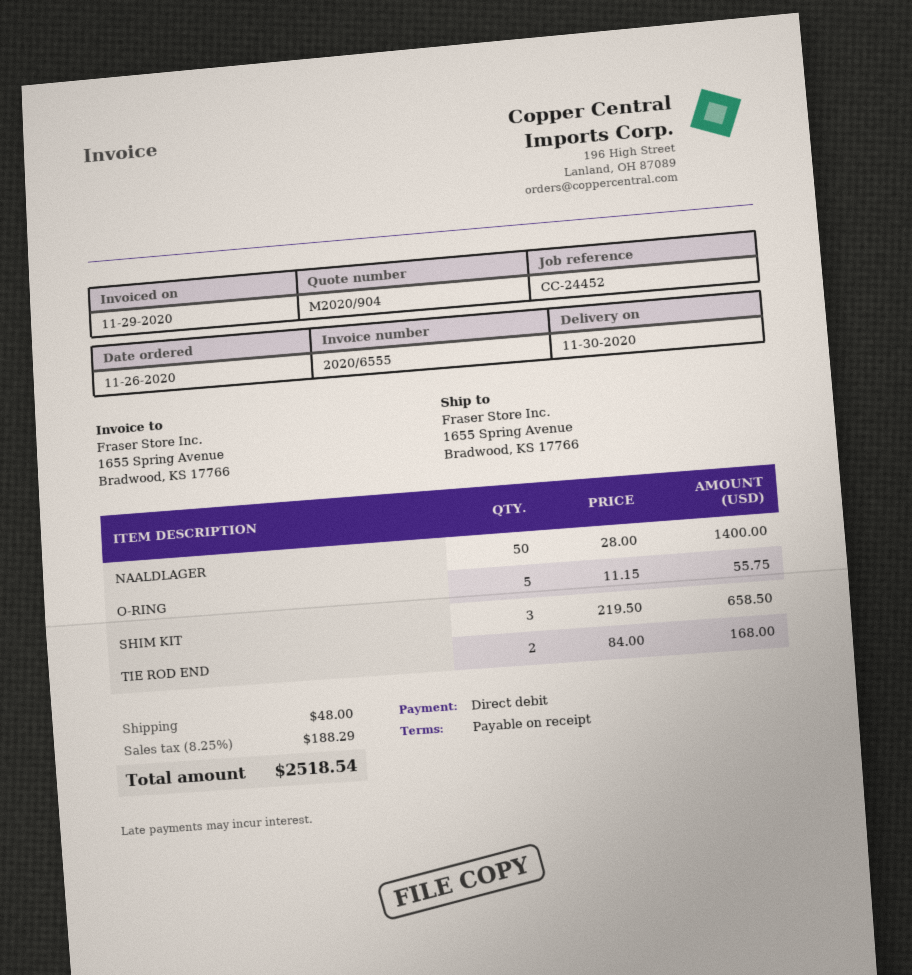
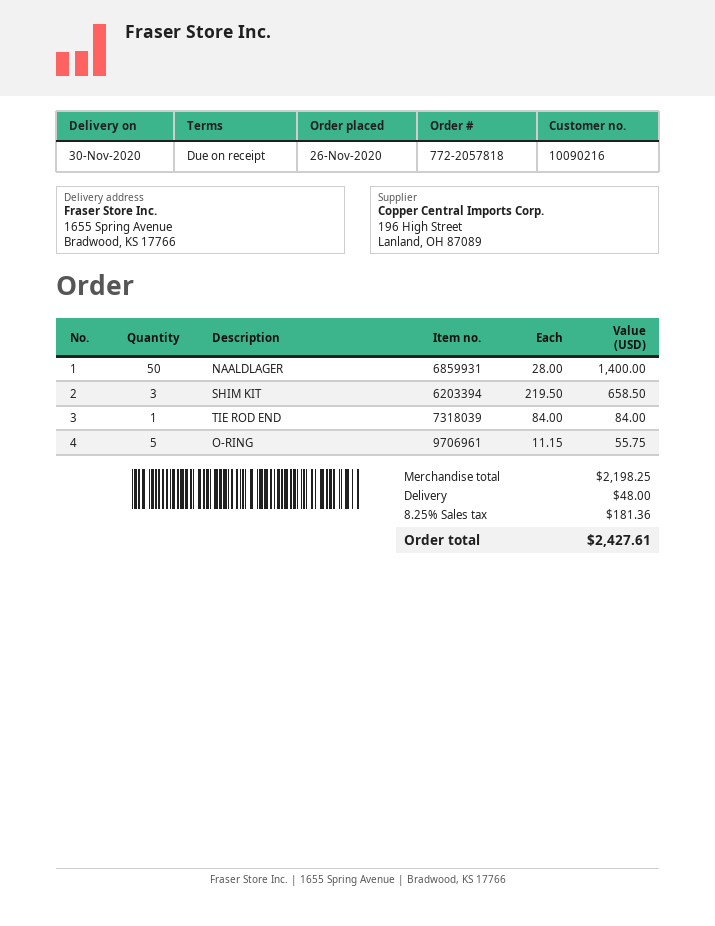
TIE ROD END: 2 x 84.00 = 168.00 -> 1 x 84.00 = 84.00
tax: 8.25% = 188.29 -> 8.25% = 181.36
total: 2518.54 -> 2427.61

